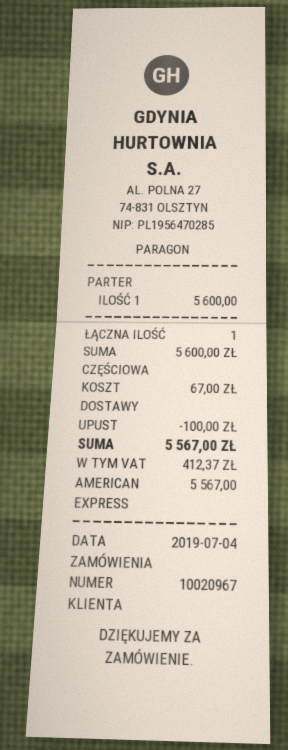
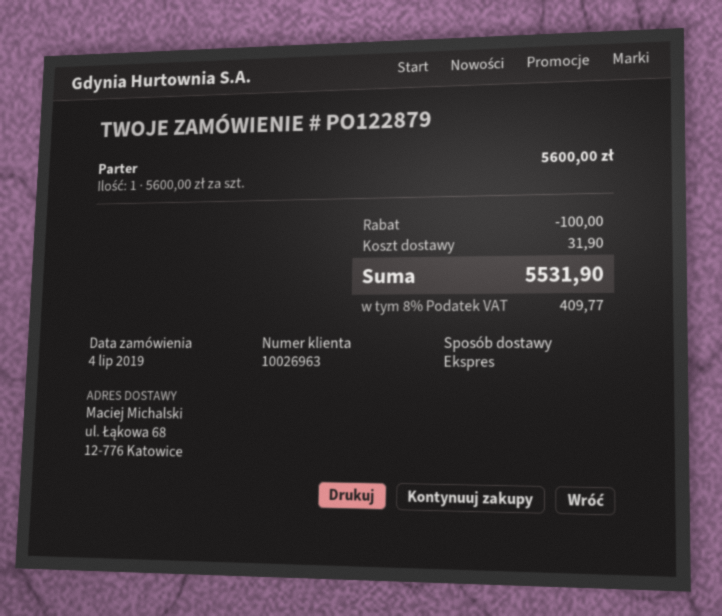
customer number: 10020967 -> 10026963
shipping: 67.00 -> 31.90
tax: 412.37 -> 409.77
total: 5567.00 -> 5531.90

